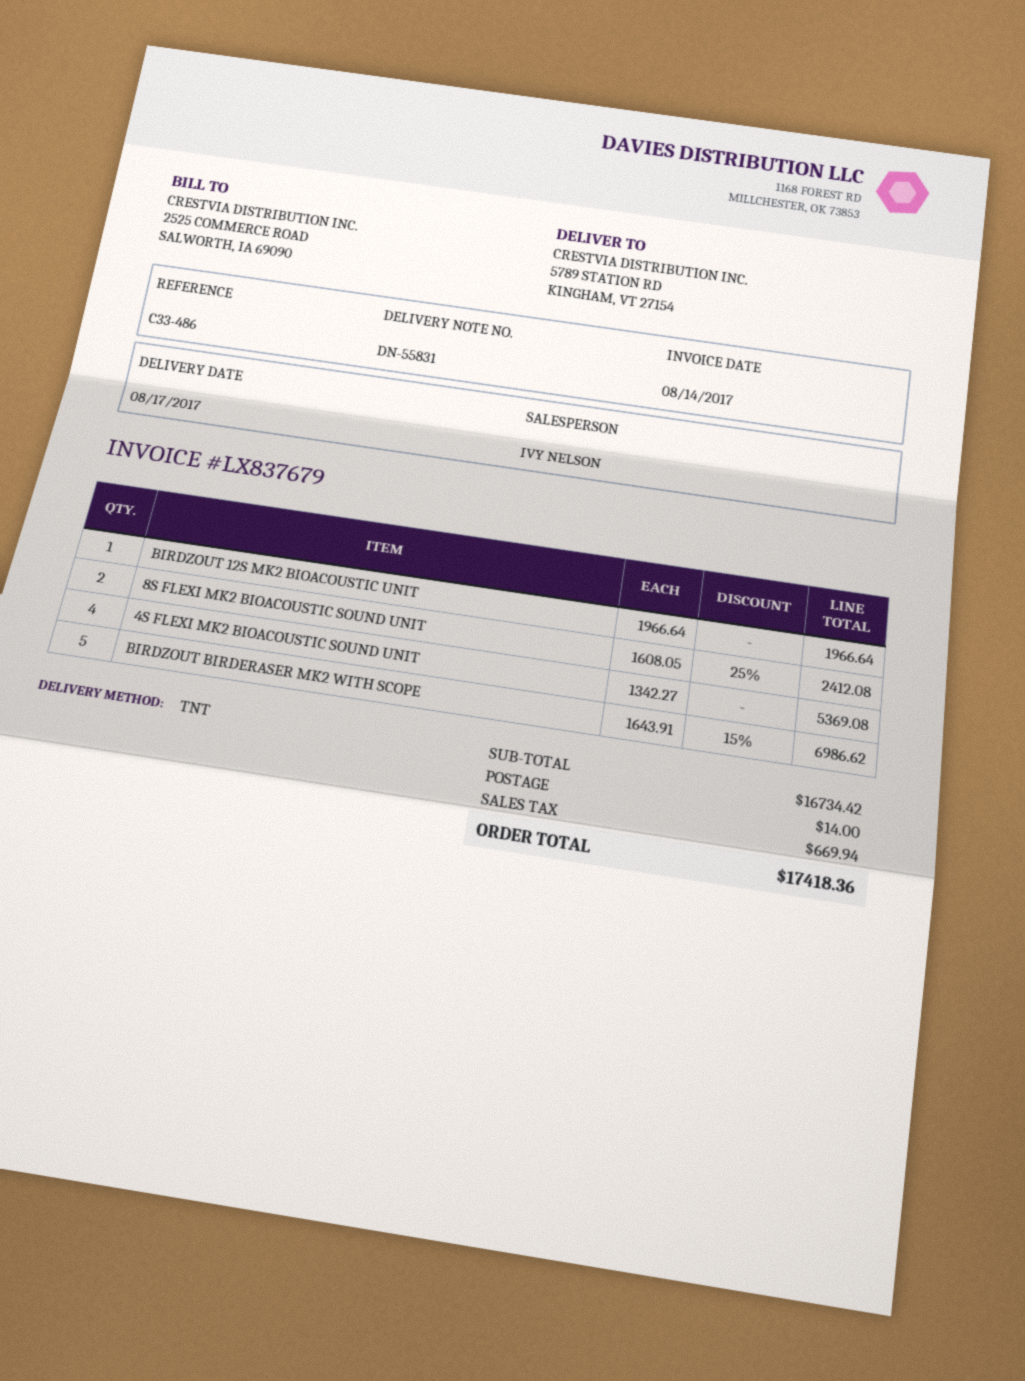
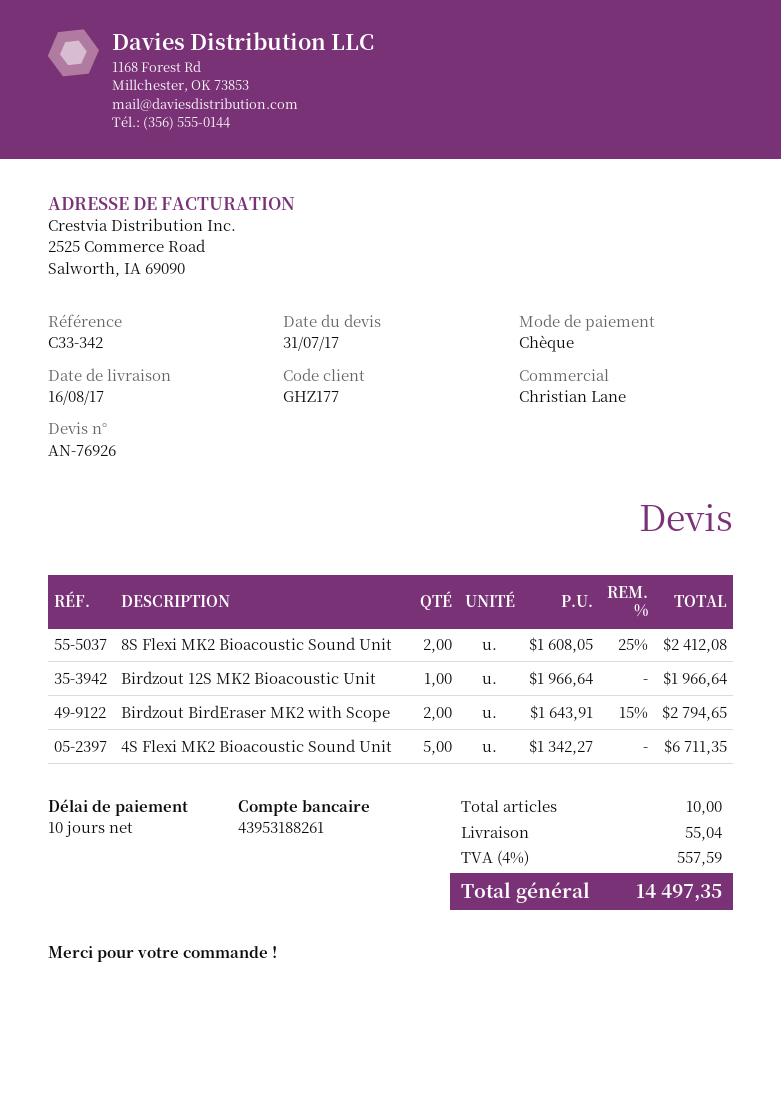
delivery date: 2017-08-17 -> 2017-08-16
reference: C33-486 -> C33-342
sales rep: IVY NELSON -> Christian Lane
4S FLEXI MK2 BIOACOUSTIC SOUND UNIT: 4 x 1342.27 = 5369.08 -> 5 x 1342.27 = 6711.35
BIRDZOUT BIRDERASER MK2 WITH SCOPE: 5 x 1643.91 - 15% = 6986.62 -> 2 x 1643.91 - 15% = 2794.65
shipping: 14.00 -> 55.04
tax: 669.94 -> 557.59
total: 17418.36 -> 14497.35

